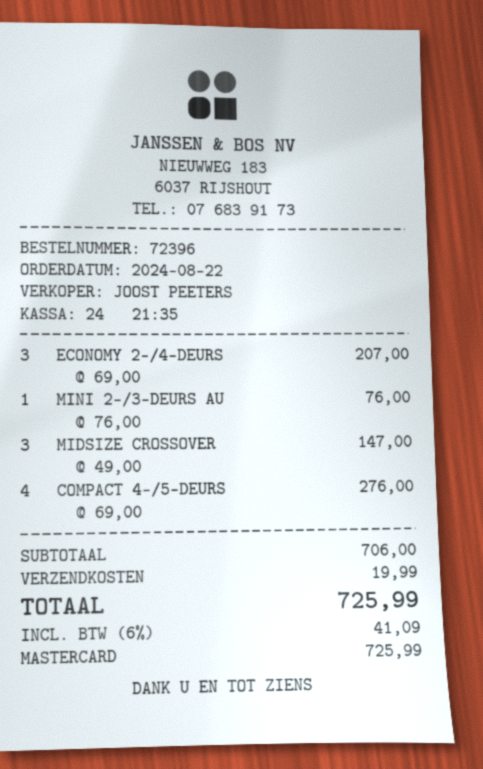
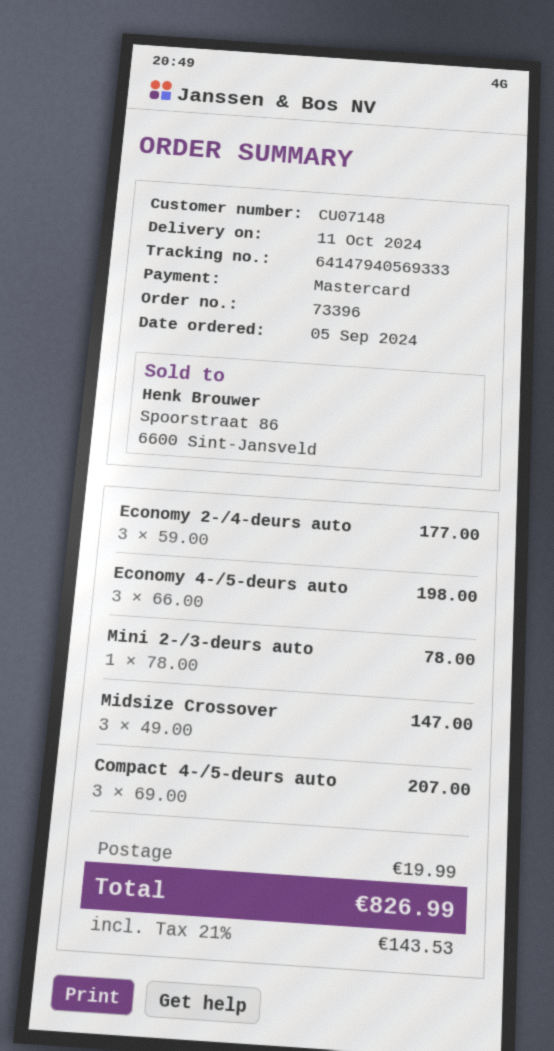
order number: 72396 -> 73396
order date: 2024-08-22 -> 2024-09-05
ECONOMY 2-/4-DEURS: 3 x 69.00 = 207.00 -> 3 x 59.00 = 177.00
MINI 2-/3-DEURS AU: 1 x 76.00 = 76.00 -> 1 x 78.00 = 78.00
COMPACT 4-/5-DEURS: 4 x 69.00 = 276.00 -> 3 x 69.00 = 207.00
Economy 4-/5-deurs auto: none -> 3 x 66.00 = 198.00
tax: 6% = 41.09 -> 21% = 143.53
total: 725.99 -> 826.99

